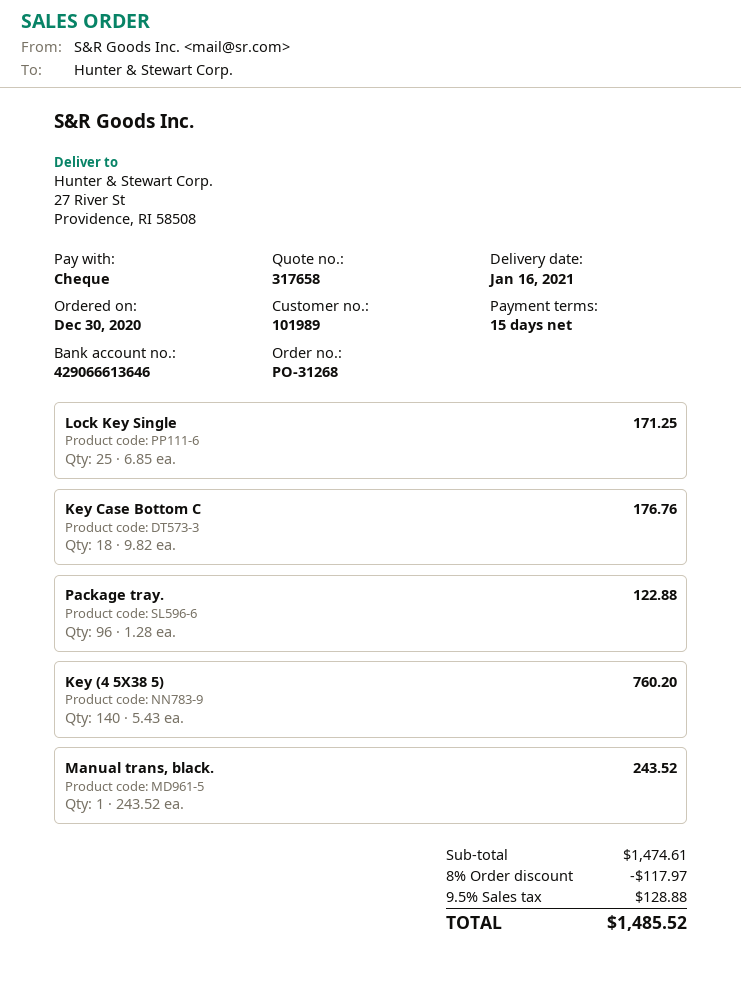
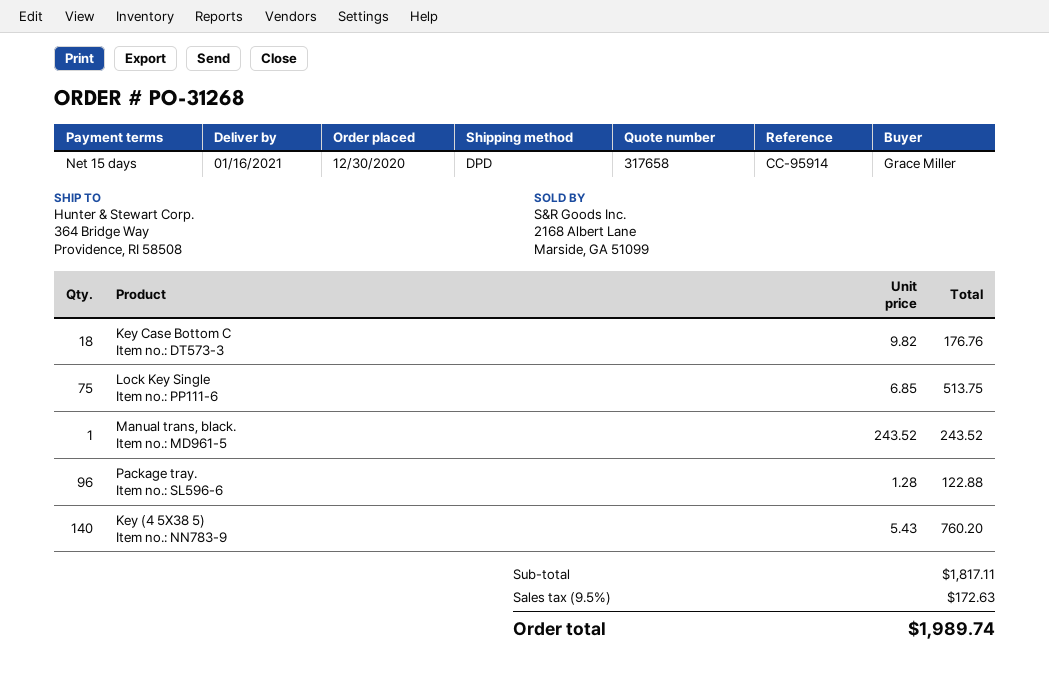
ship to: 27 River St, Providence, RI 58508 -> 364 Bridge Way, Providence, RI 58508
Lock Key Single: 25 x 6.85 = 171.25 -> 75 x 6.85 = 513.75
subtotal: 1474.61 -> 1817.11
discount: 8% = 117.97 -> none
tax: 9.5% = 128.88 -> 9.5% = 172.63
total: 1485.52 -> 1989.74

